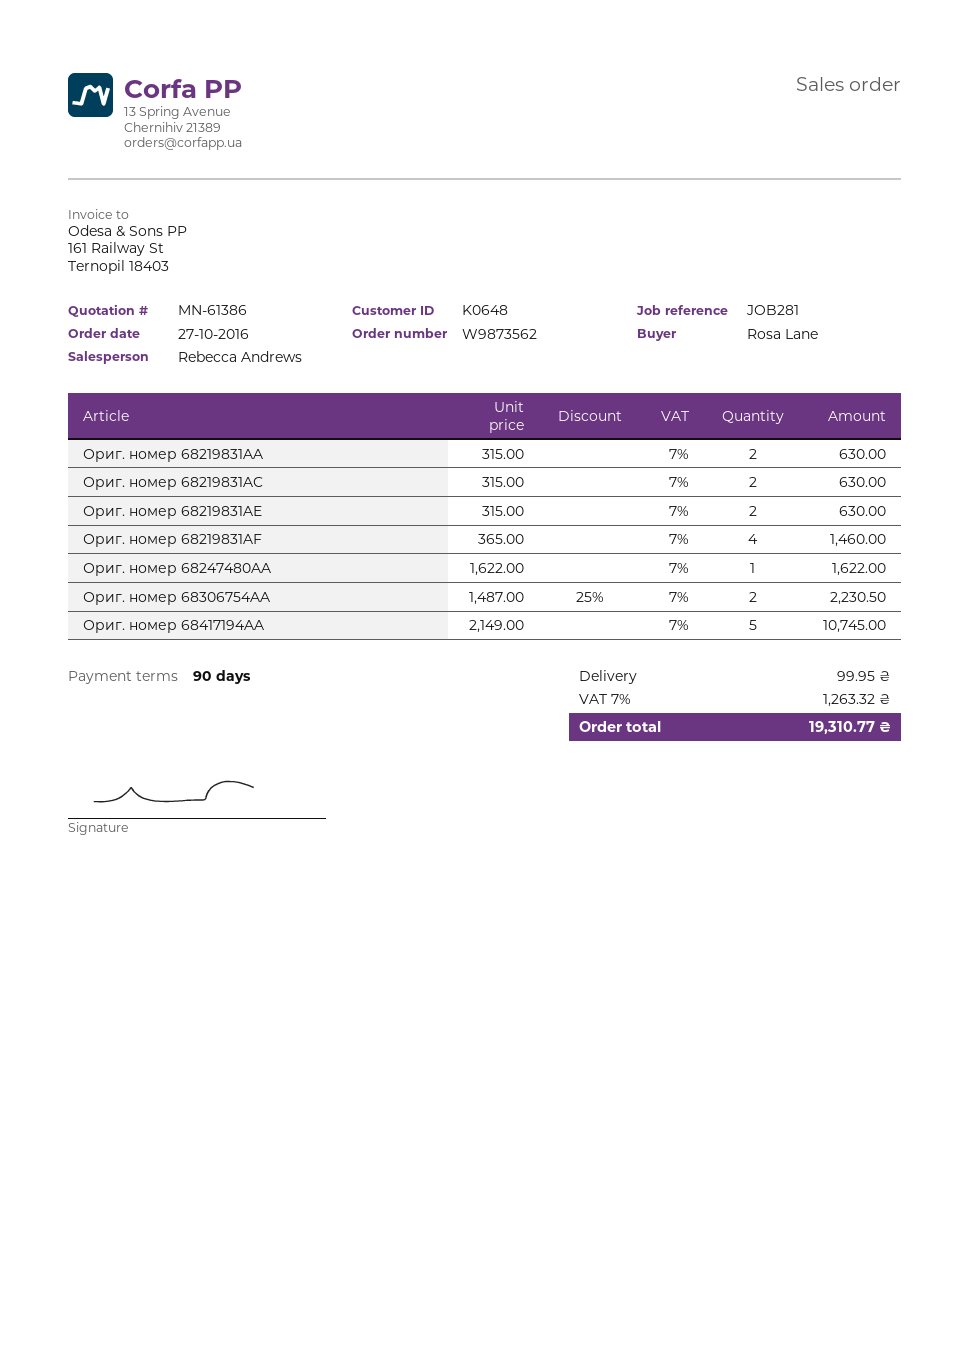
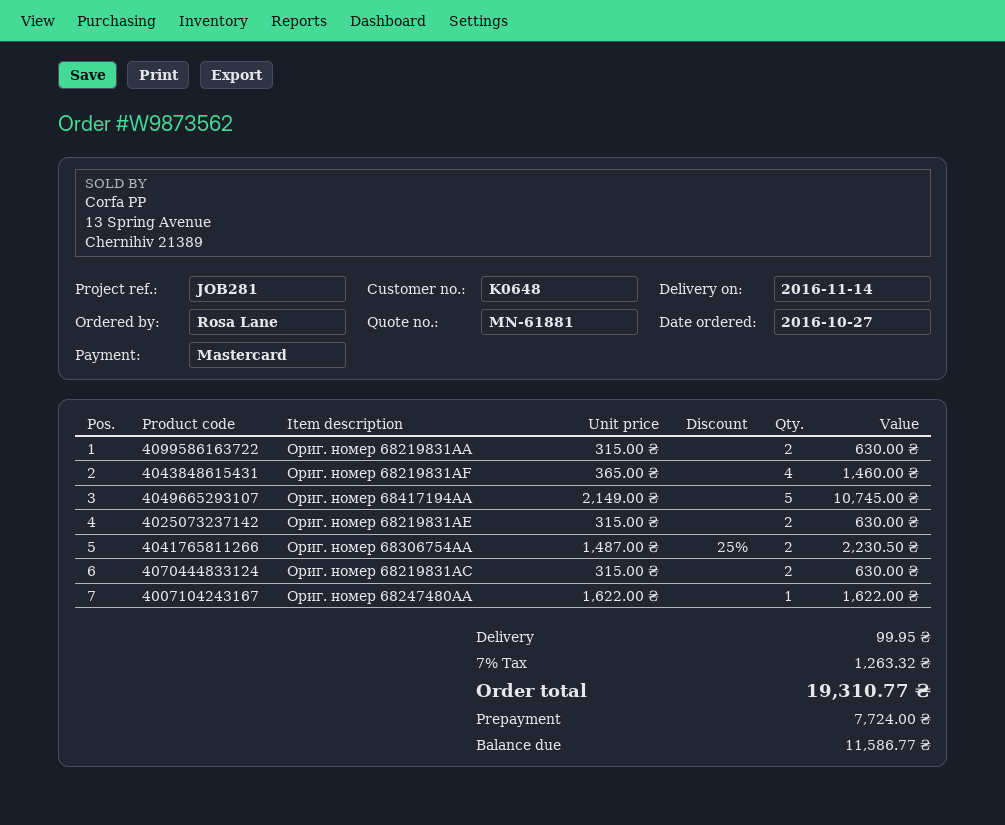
quote number: MN-61386 -> MN-61881

